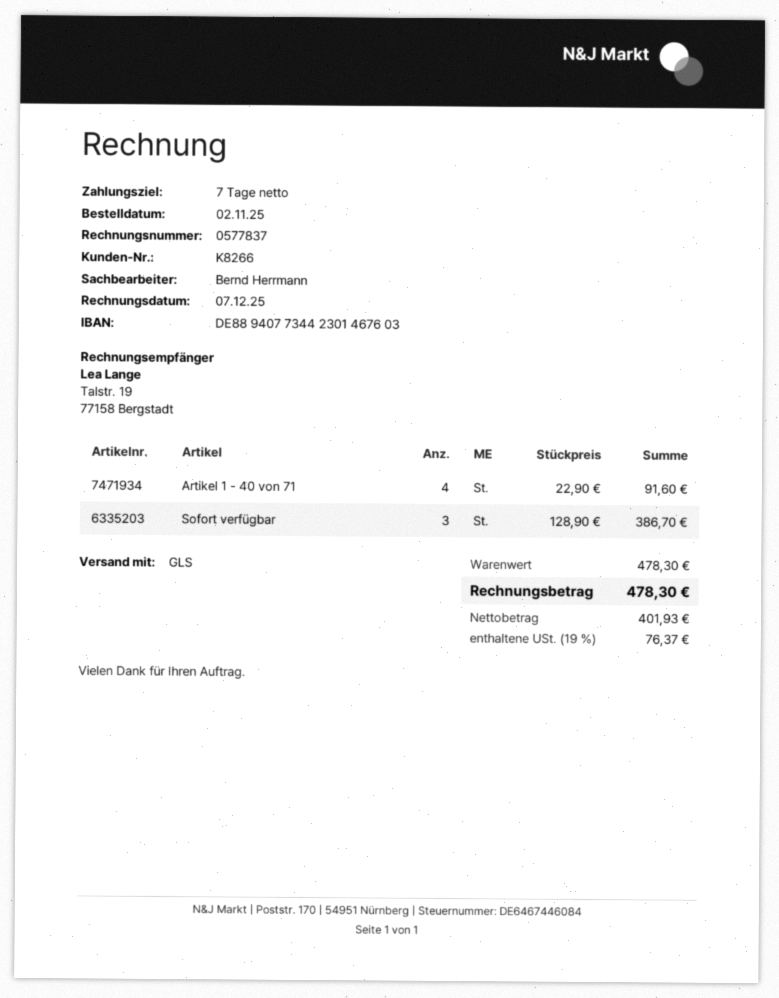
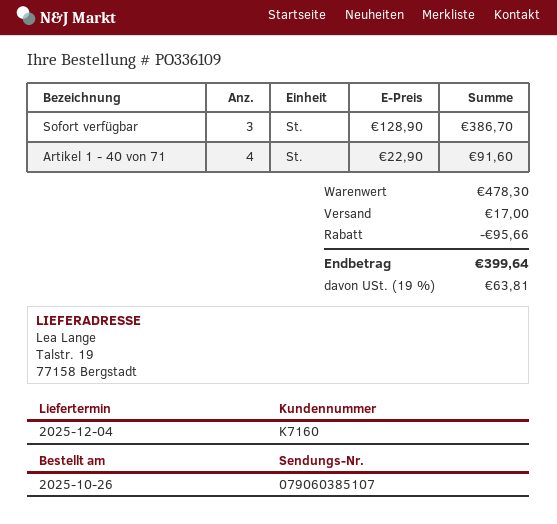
order date: 2025-11-02 -> 2025-10-26
customer number: K8266 -> K7160
discount: none -> 95.66
shipping: none -> 17.00
tax: 19% = 76.37 -> 19% = 63.81
total: 478.30 -> 399.64

